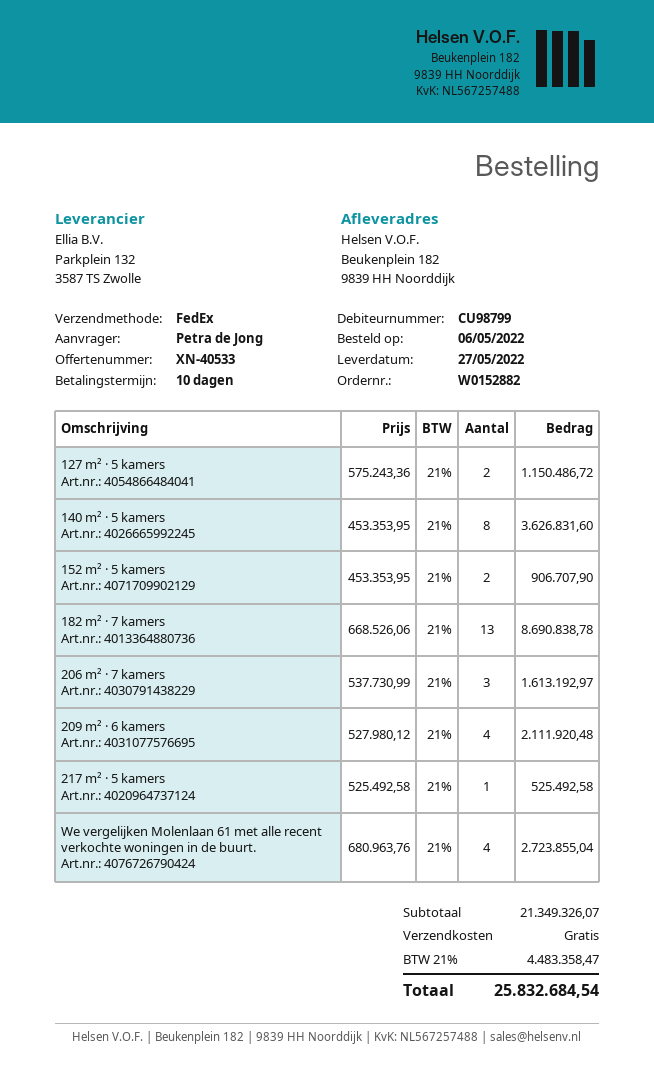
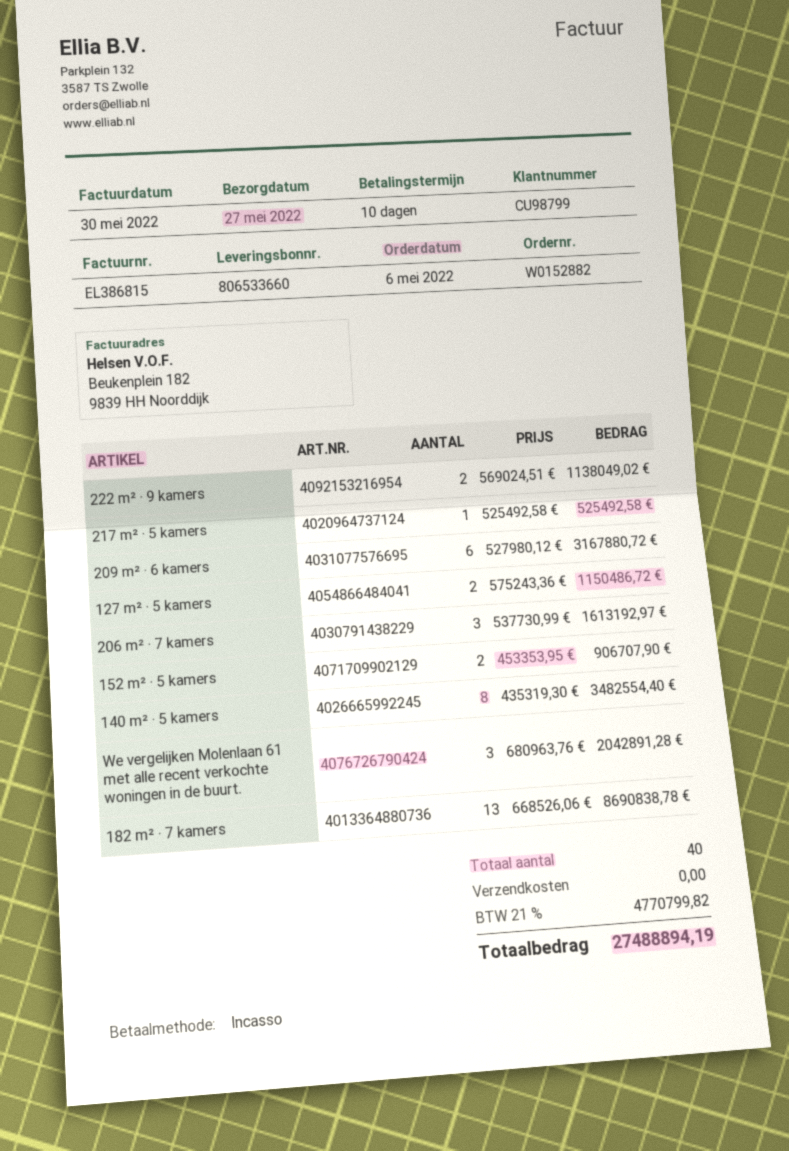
140 m² · 5 kamers: 8 x 453353.95 = 3626831.60 -> 8 x 435319.30 = 3482554.40
209 m² · 6 kamers: 4 x 527980.12 = 2111920.48 -> 6 x 527980.12 = 3167880.72
We vergelijken Molenlaan 61 met alle recent verkochte woningen in de buurt.: 4 x 680963.76 = 2723855.04 -> 3 x 680963.76 = 2042891.28
222 m² · 9 kamers: none -> 2 x 569024.51 = 1138049.02
tax: 21% = 4483358.47 -> 21% = 4770799.82
total: 25832684.54 -> 27488894.19

